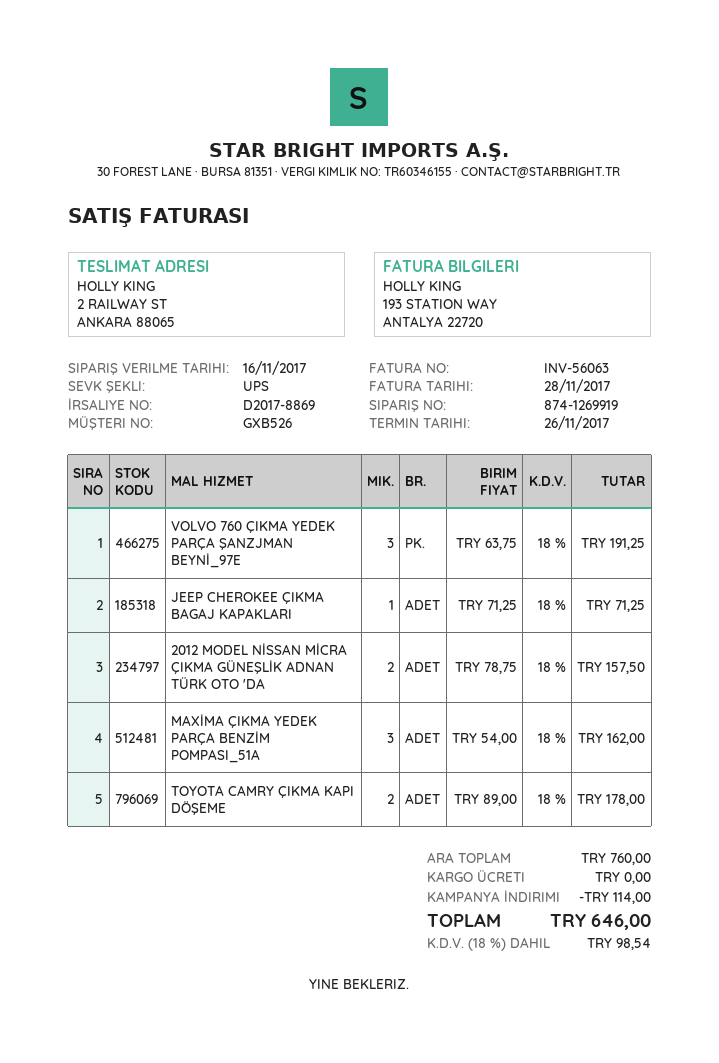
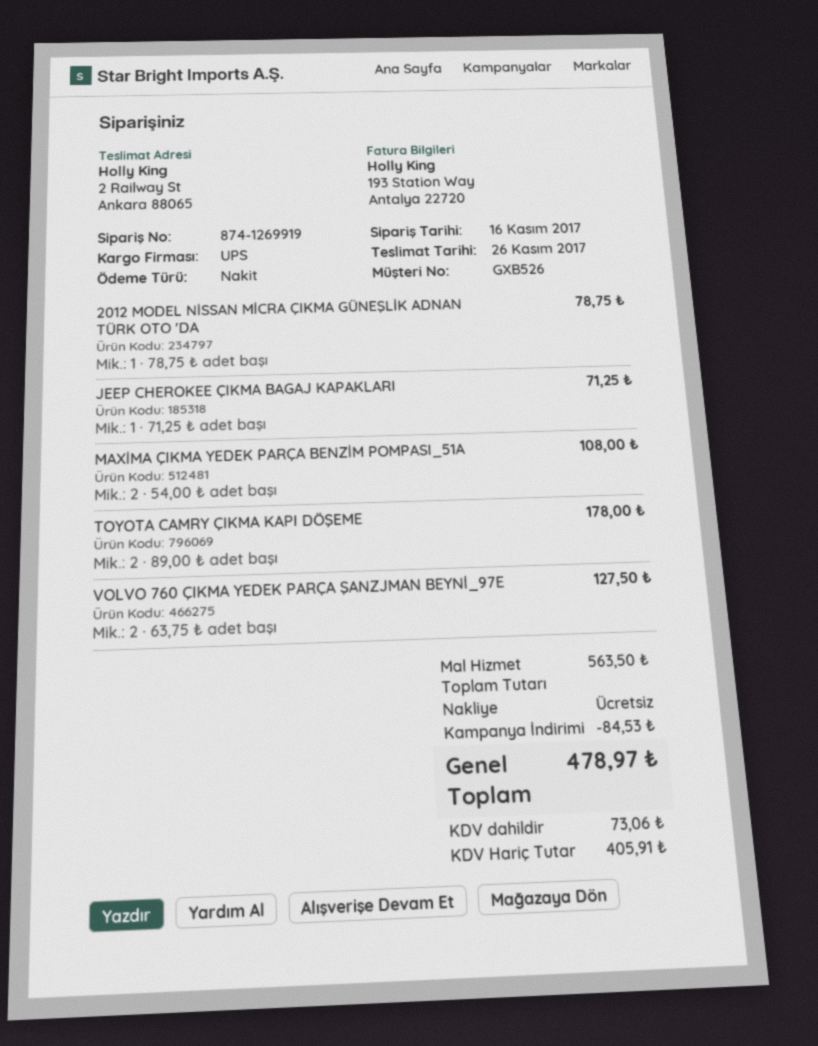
VOLVO 760 ÇIKMA YEDEK PARÇA ŞANZJMAN BEYNİ_97E: 3 x 63.75 = 191.25 -> 2 x 63.75 = 127.50
2012 MODEL NİSSAN MİCRA ÇIKMA GÜNEŞLİK ADNAN TÜRK OTO 'DA: 2 x 78.75 = 157.50 -> 1 x 78.75 = 78.75
MAXİMA ÇIKMA YEDEK PARÇA BENZİM POMPASI_51A: 3 x 54.00 = 162.00 -> 2 x 54.00 = 108.00
subtotal: 760.00 -> 563.50
discount: 114.00 -> 84.53
tax: 98.54 -> 73.06
total: 646.00 -> 478.97

